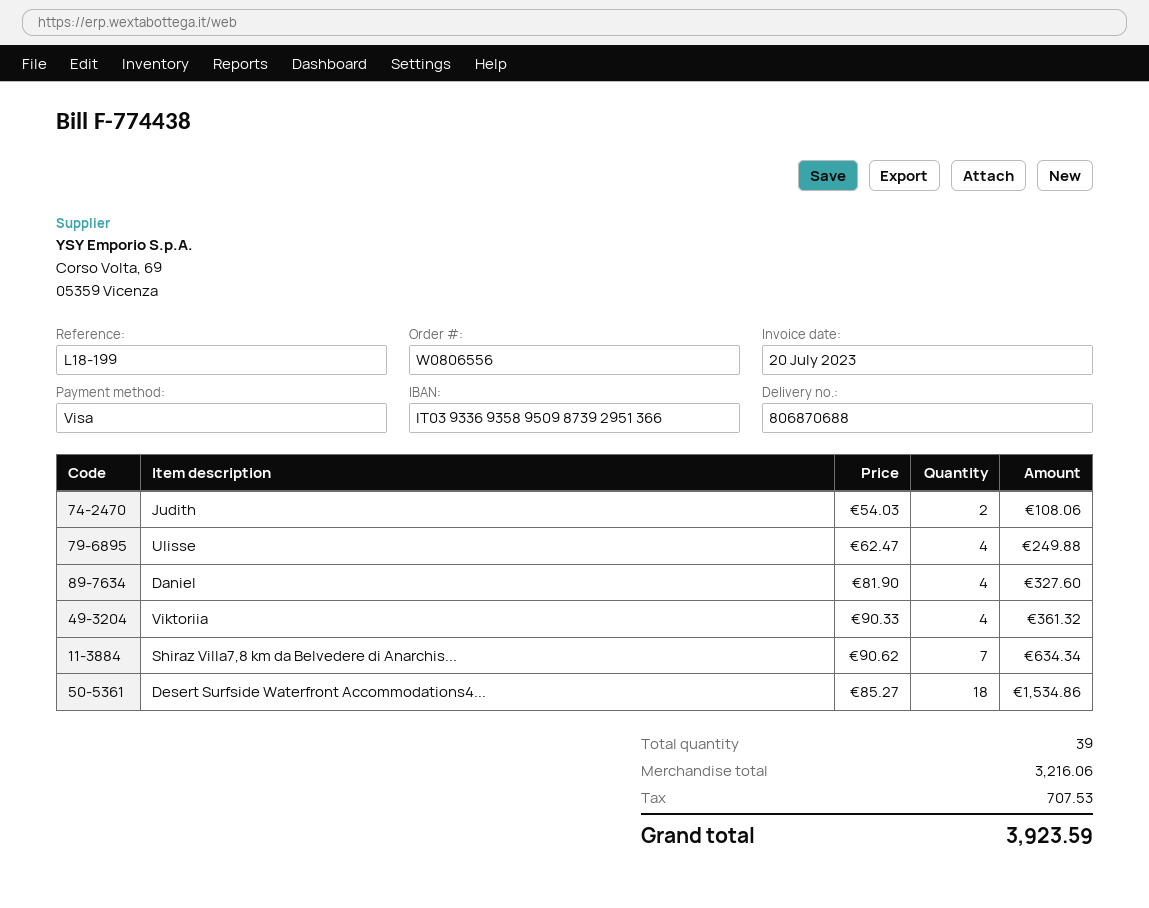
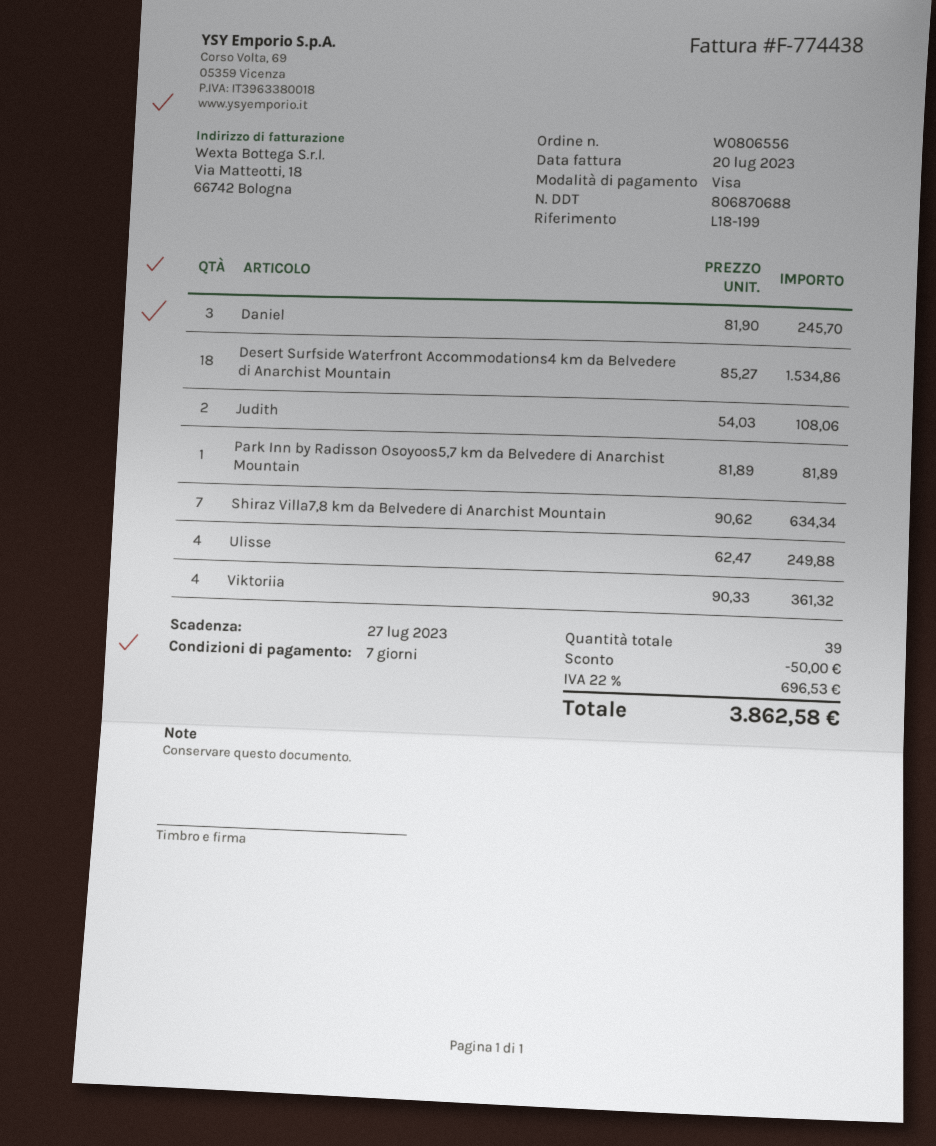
Daniel: 4 x 81.90 = 327.60 -> 3 x 81.90 = 245.70
Park Inn by Radisson Osoyoos5,7 km da Belvedere di Anarchist Mountain: none -> 1 x 81.89 = 81.89
discount: none -> 50.00
tax: 707.53 -> 696.53
total: 3923.59 -> 3862.58

